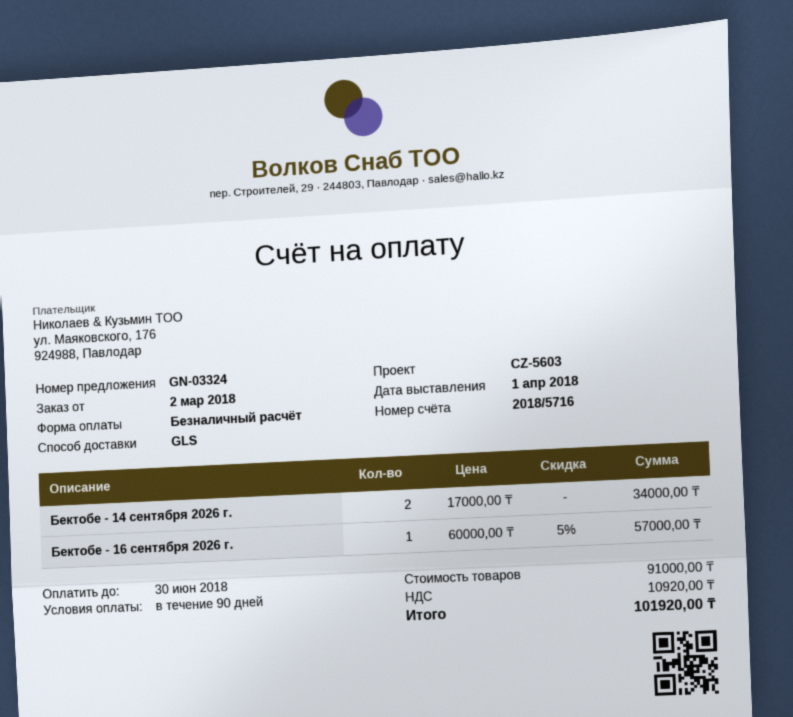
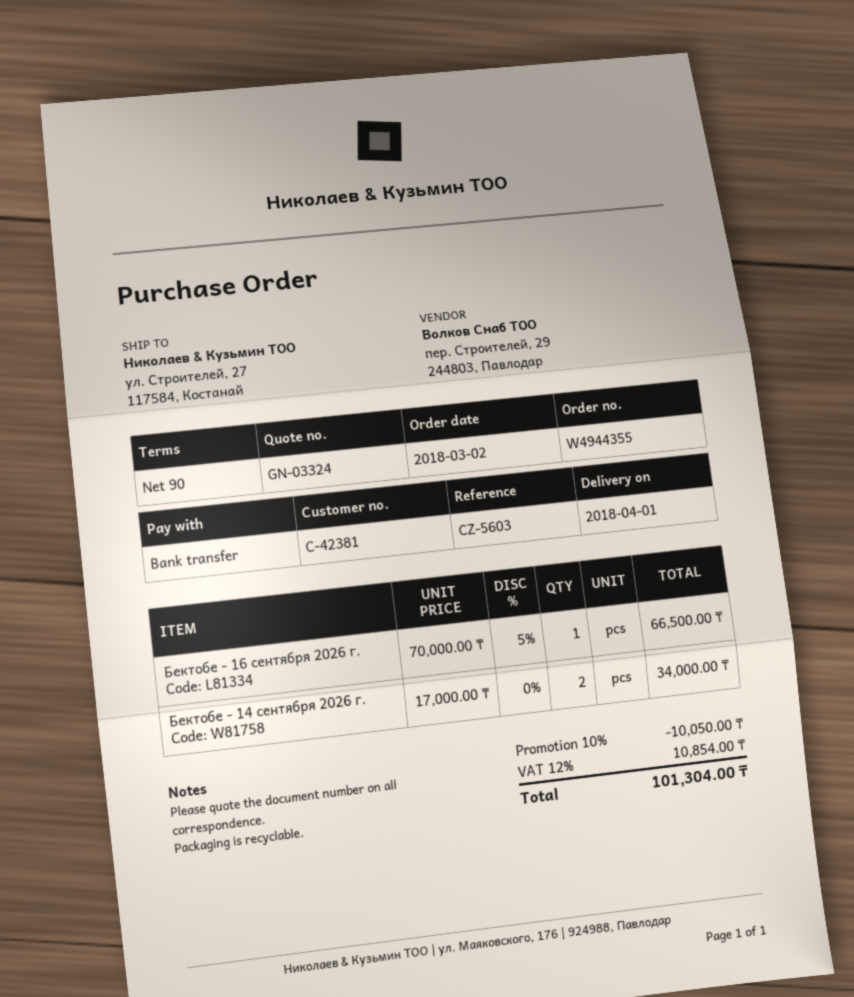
Бектобе - 16 сентября 2026 г.: 1 x 60000.00 - 5% = 57000.00 -> 1 x 70000.00 - 5% = 66500.00
discount: none -> 10% = 10050.00
tax: 10920.00 -> 10854.00
total: 101920.00 -> 101304.00

